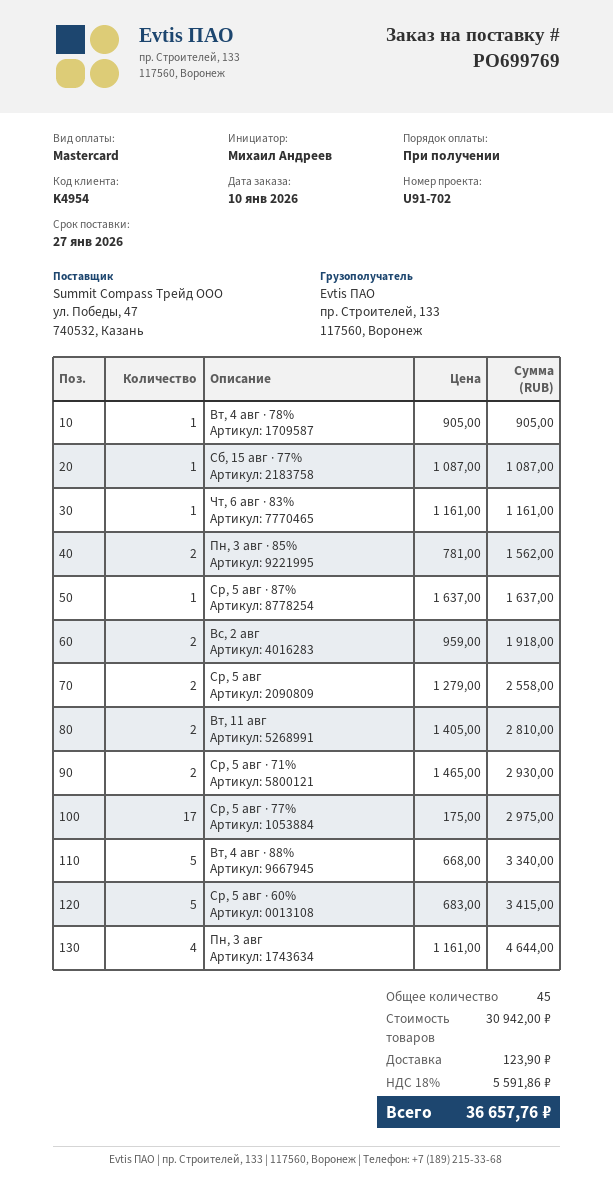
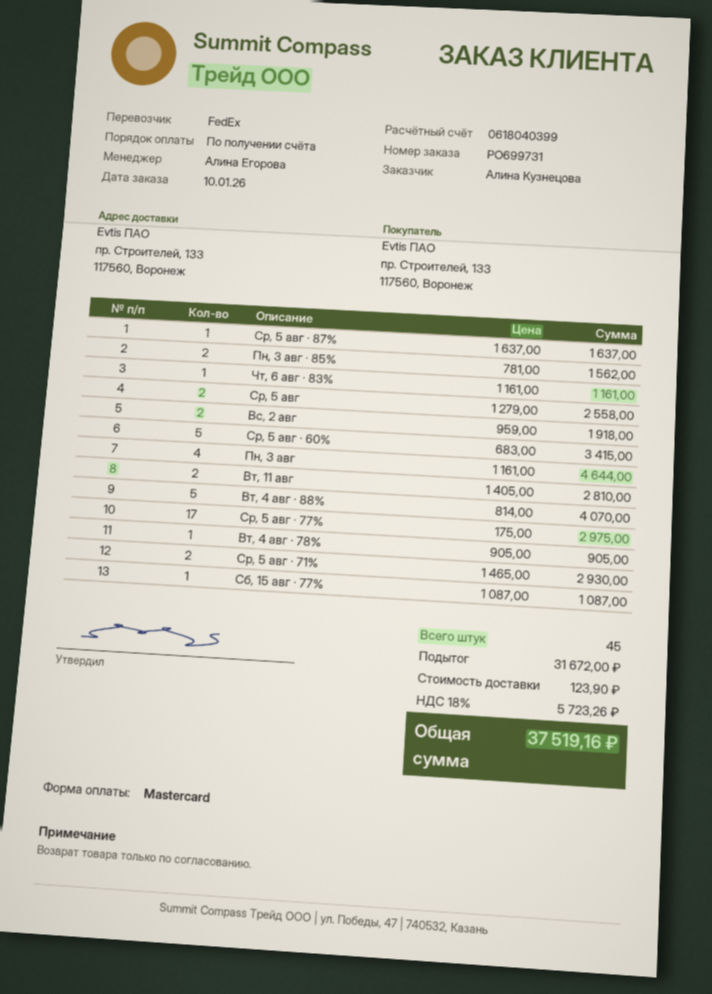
order number: PO699769 -> PO699731
ordered by: Михаил Андреев -> Алина Кузнецова
Вт, 4 авг · 88%: 5 x 668.00 = 3340.00 -> 5 x 814.00 = 4070.00
subtotal: 30942.00 -> 31672.00
tax: 18% = 5591.86 -> 18% = 5723.26
total: 36657.76 -> 37519.16

